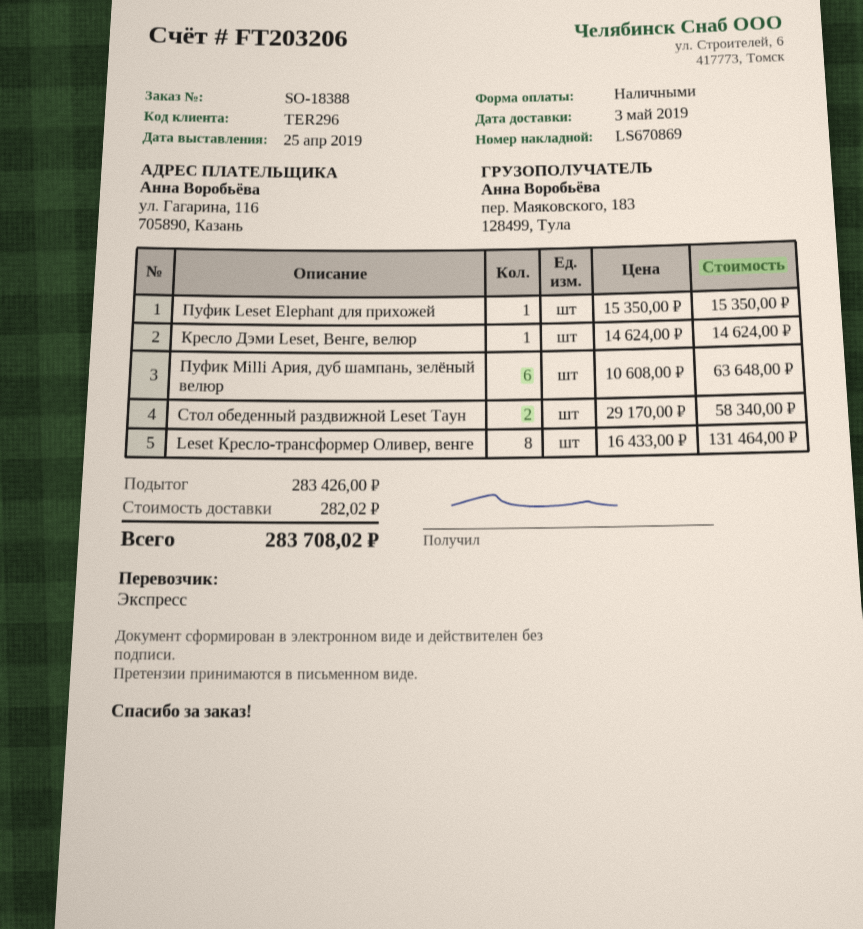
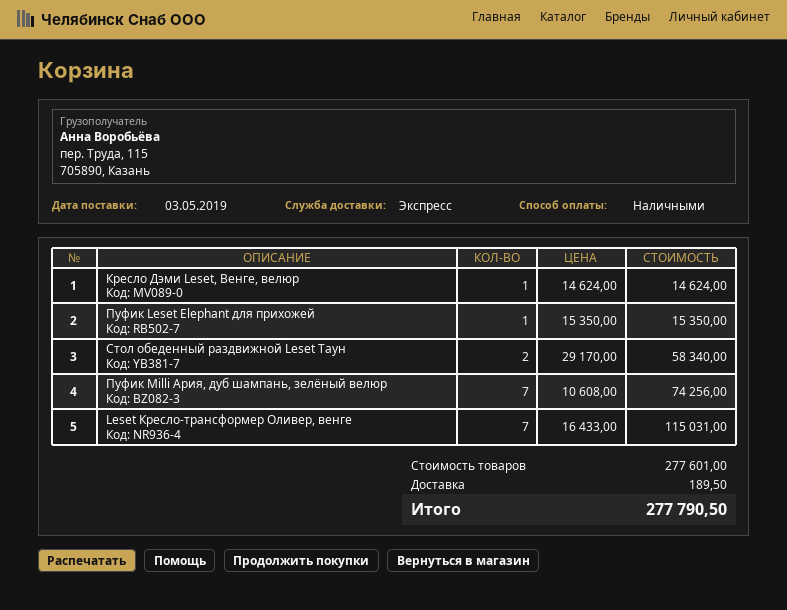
ship to: пер. Маяковского, 183, 128499, Тула -> пер. Труда, 115, 705890, Казань
Пуфик Milli Ария, дуб шампань, зелёный велюр: 6 x 10608.00 = 63648.00 -> 7 x 10608.00 = 74256.00
Leset Кресло-трансформер Оливер, венге: 8 x 16433.00 = 131464.00 -> 7 x 16433.00 = 115031.00
subtotal: 283426.00 -> 277601.00
shipping: 282.02 -> 189.50
total: 283708.02 -> 277790.50

